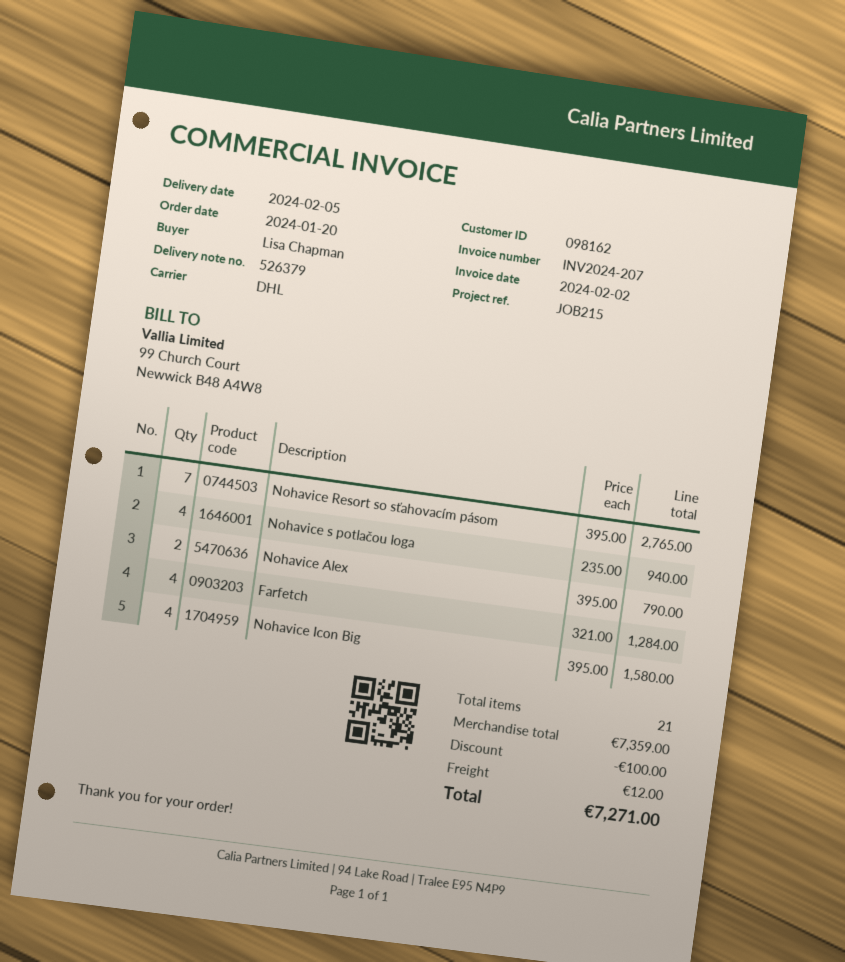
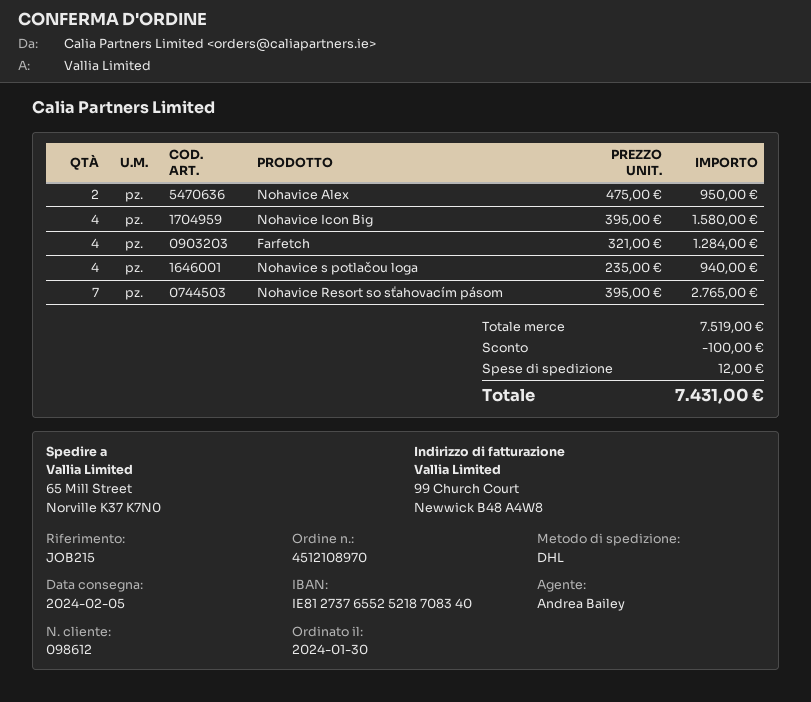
order date: 2024-01-20 -> 2024-01-30
customer number: 098162 -> 098612
Nohavice Alex: 2 x 395.00 = 790.00 -> 2 x 475.00 = 950.00
subtotal: 7359.00 -> 7519.00
total: 7271.00 -> 7431.00

